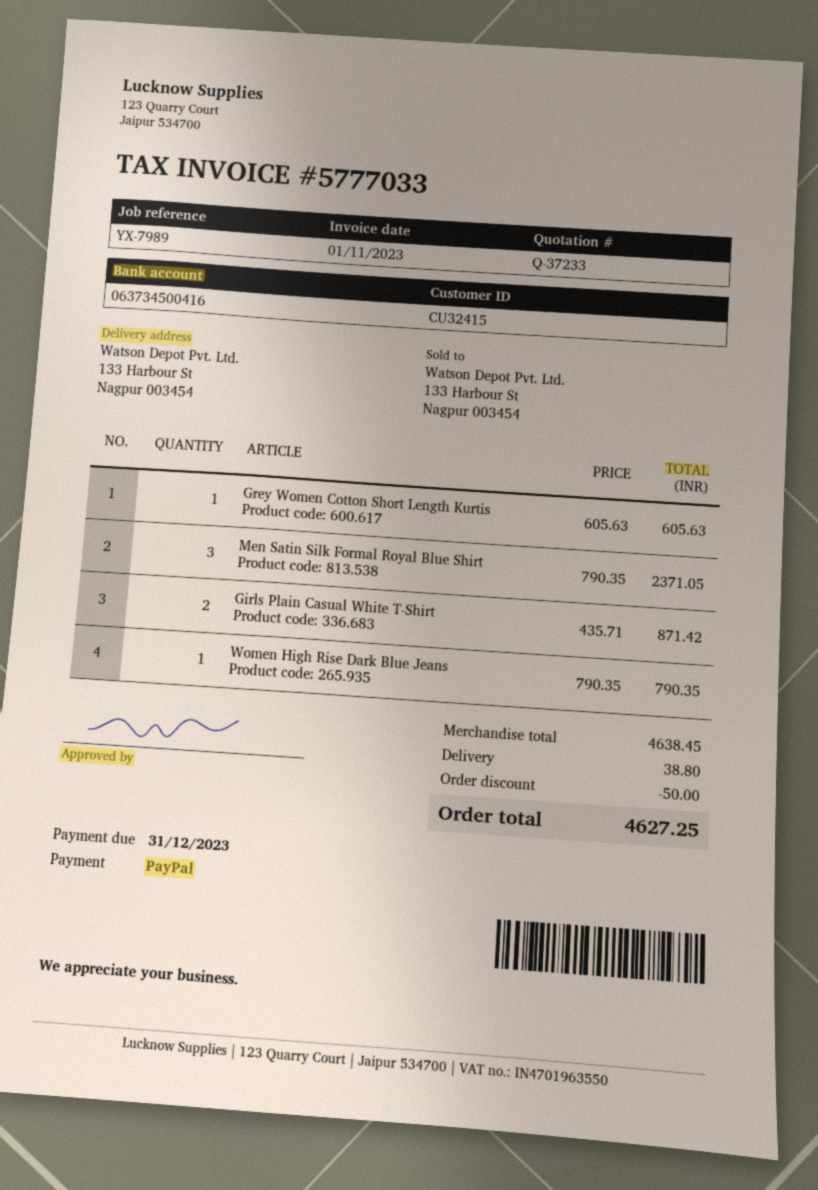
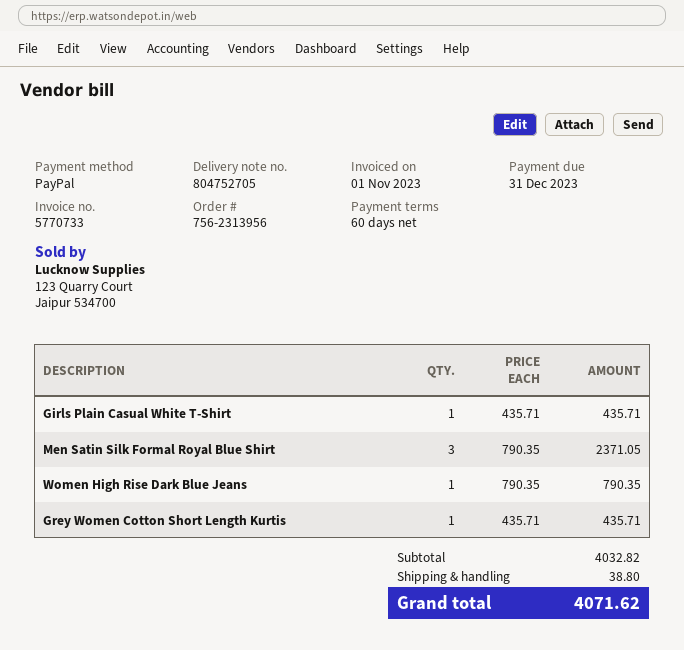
invoice number: 5777033 -> 5770733
Grey Women Cotton Short Length Kurtis: 1 x 605.63 = 605.63 -> 1 x 435.71 = 435.71
Girls Plain Casual White T-Shirt: 2 x 435.71 = 871.42 -> 1 x 435.71 = 435.71
subtotal: 4638.45 -> 4032.82
discount: 50.00 -> none
total: 4627.25 -> 4071.62

